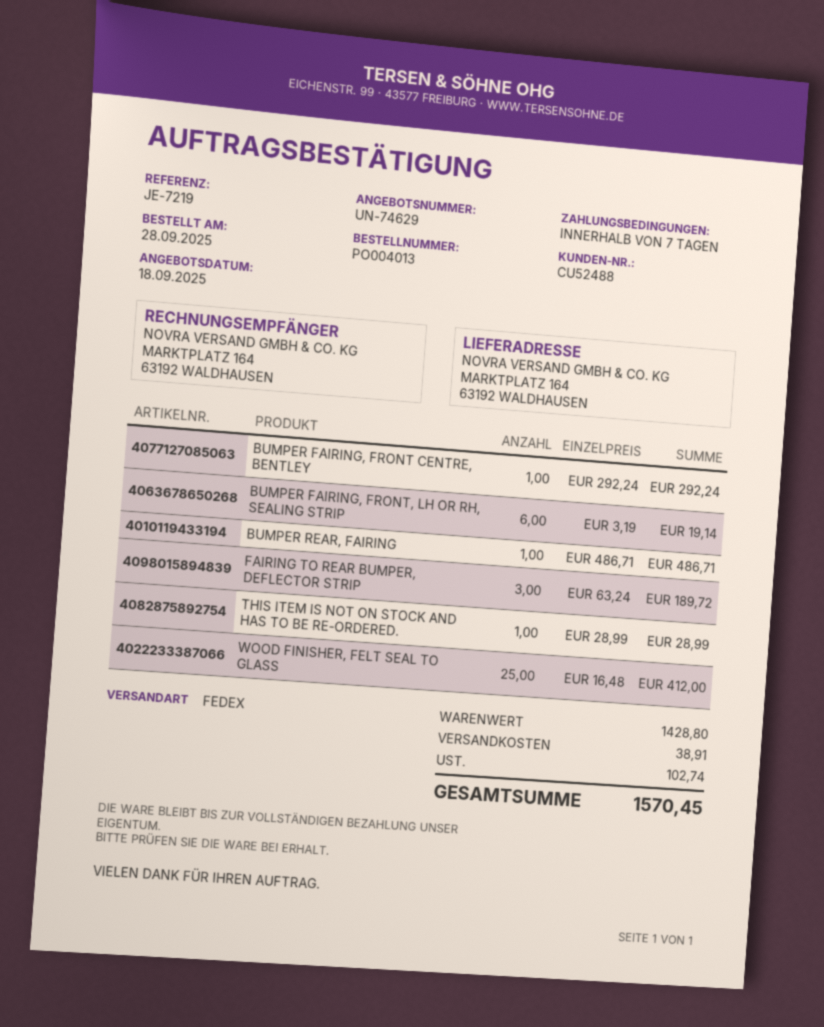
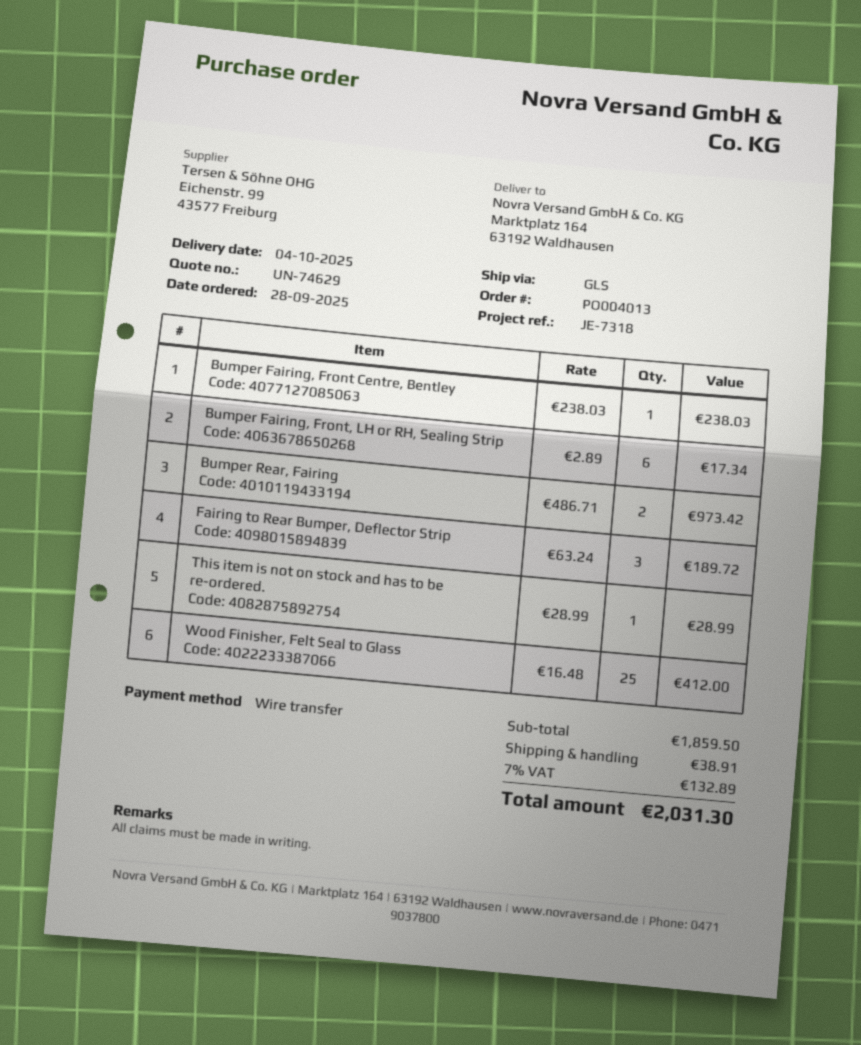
reference: JE-7219 -> JE-7318
shipping method: FedEx -> GLS
BUMPER FAIRING, FRONT CENTRE, BENTLEY: 1 x 292.24 = 292.24 -> 1 x 238.03 = 238.03
BUMPER FAIRING, FRONT, LH OR RH, SEALING STRIP: 6 x 3.19 = 19.14 -> 6 x 2.89 = 17.34
BUMPER REAR, FAIRING: 1 x 486.71 = 486.71 -> 2 x 486.71 = 973.42
subtotal: 1428.80 -> 1859.50
tax: 102.74 -> 132.89
total: 1570.45 -> 2031.30

